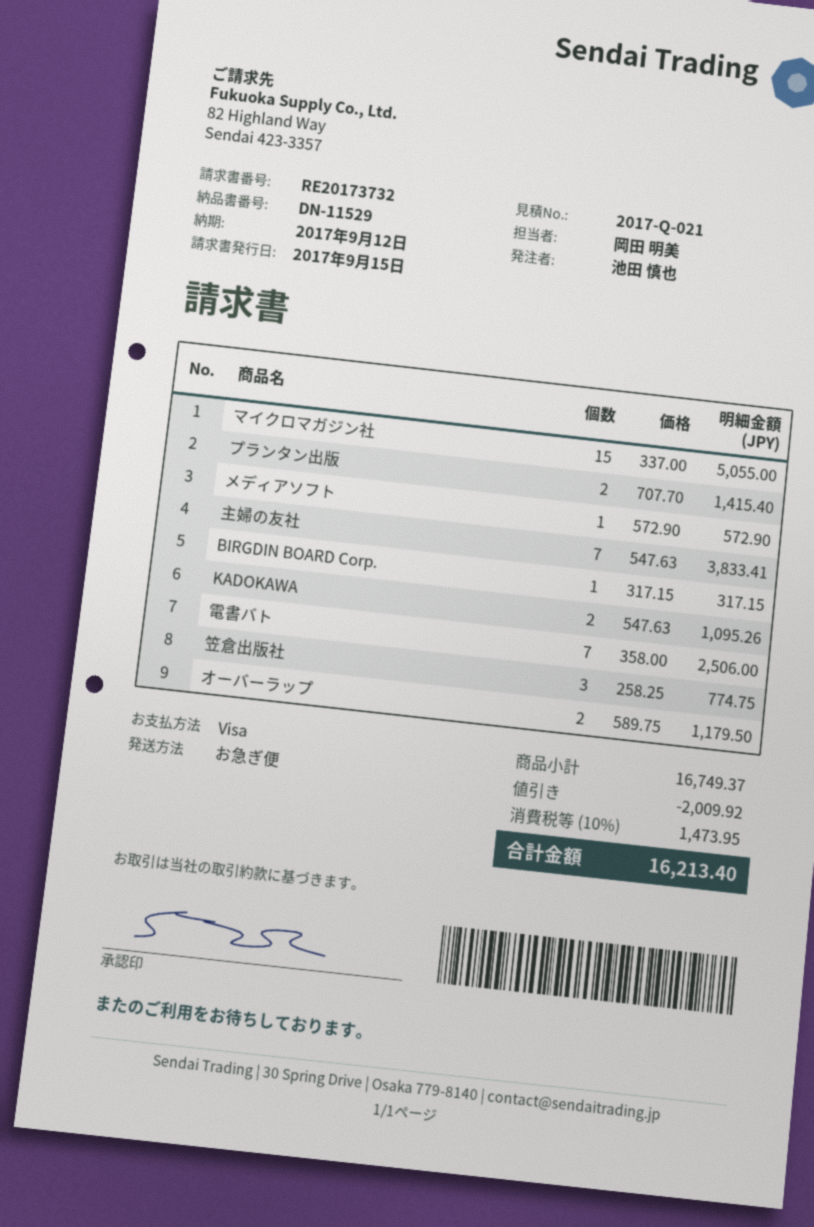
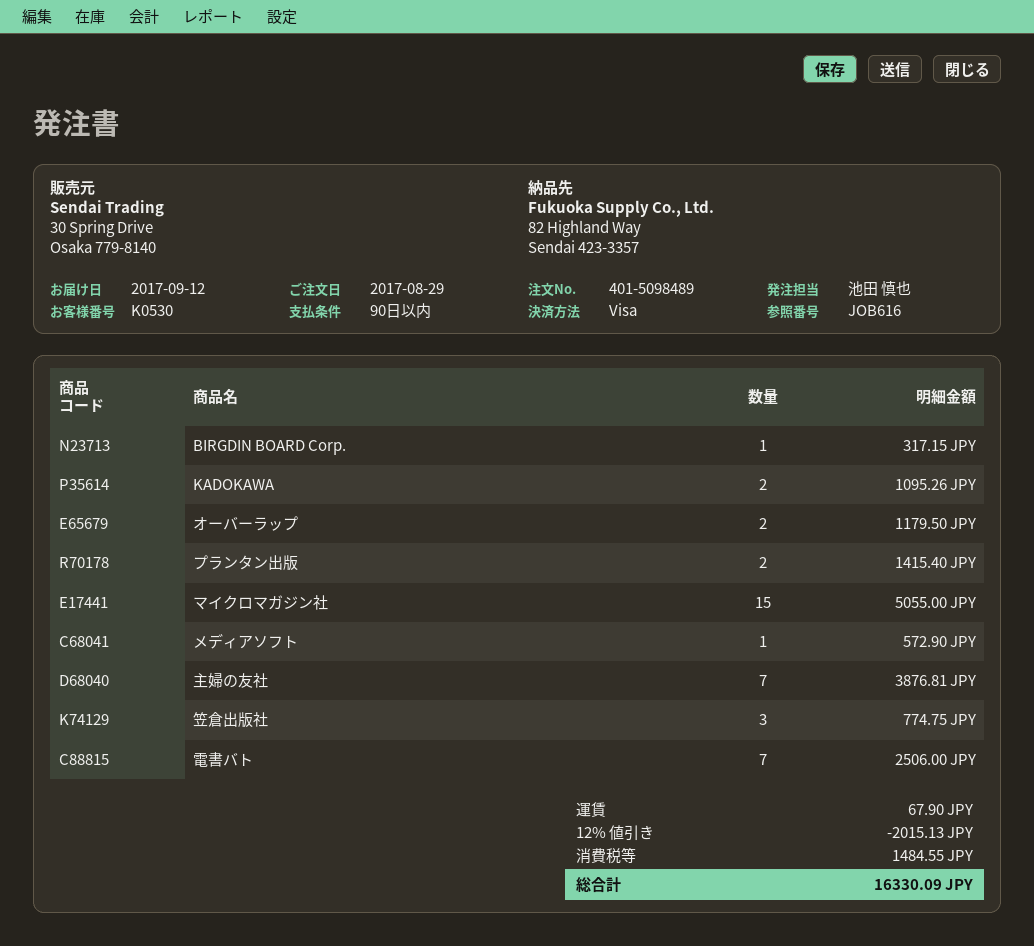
主婦の友社: 7 for 3833.41 -> 7 for 3876.81
discount: 2009.92 -> 2015.13
shipping: none -> 67.90
tax: 1473.95 -> 1484.55
total: 16213.40 -> 16330.09

